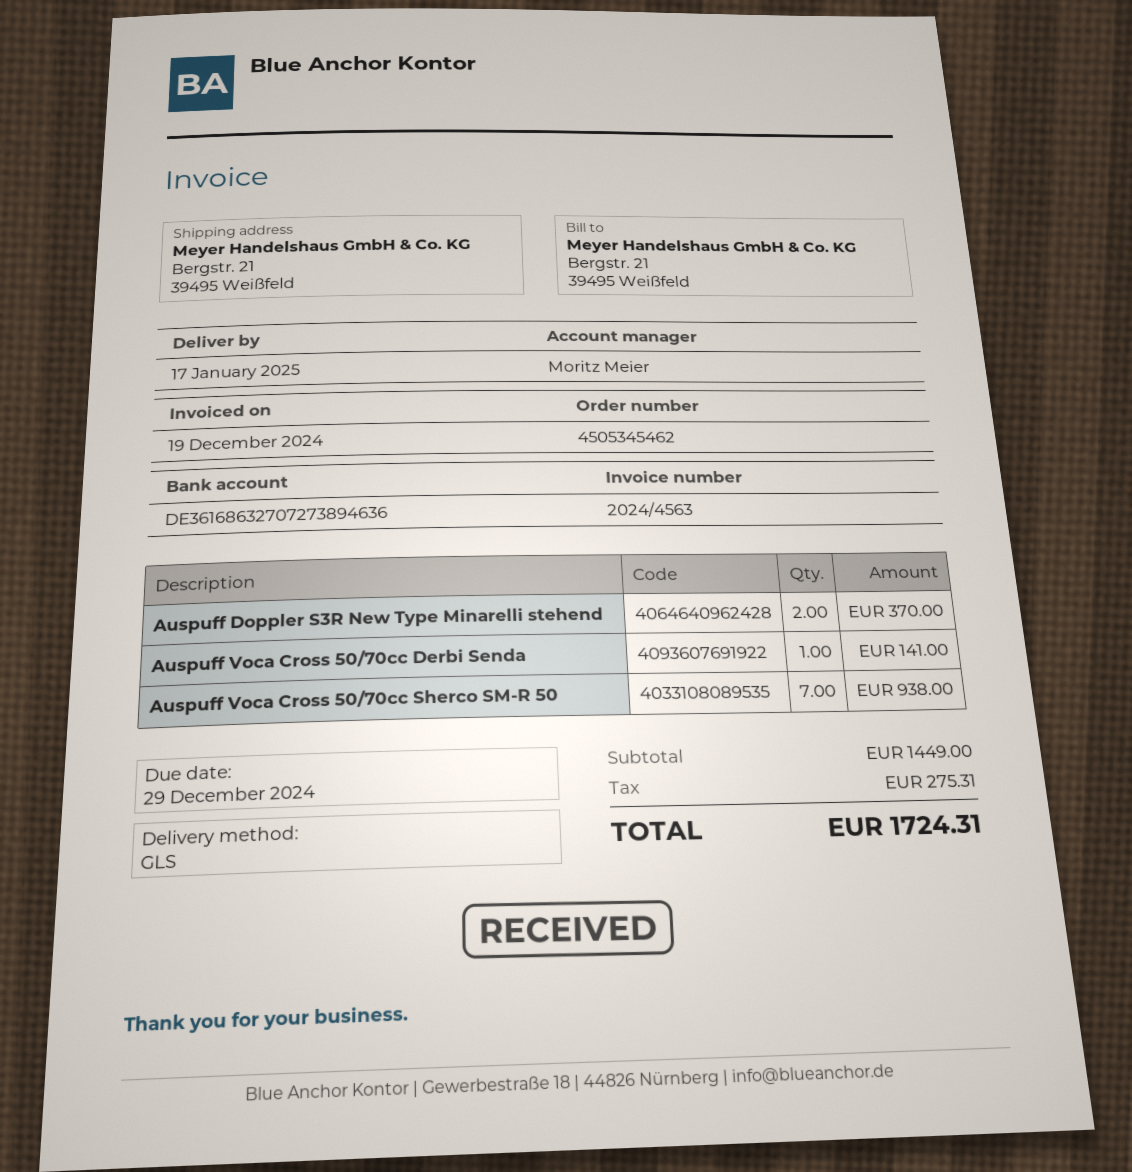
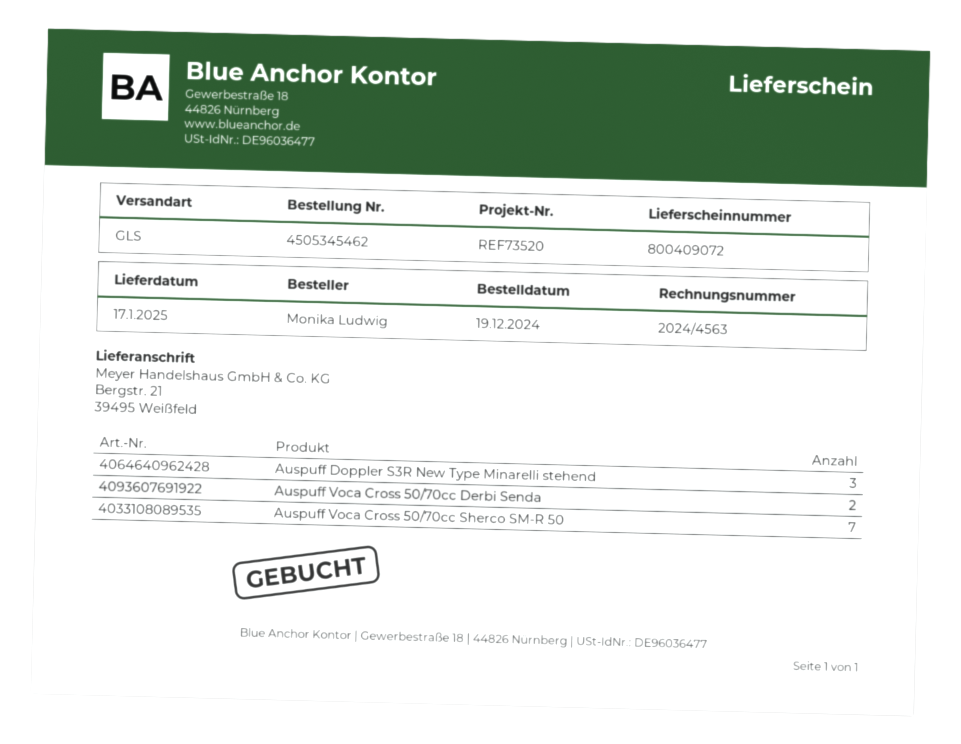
Auspuff Doppler S3R New Type Minarelli stehend: 2 -> 3
Auspuff Voca Cross 50/70cc Derbi Senda: 1 -> 2

